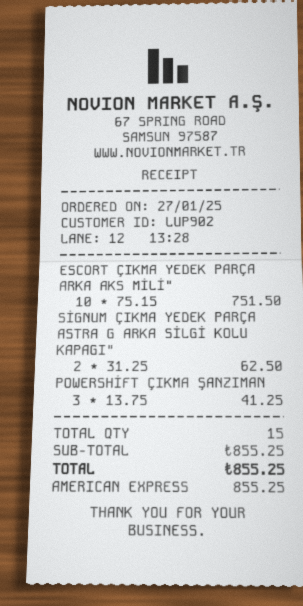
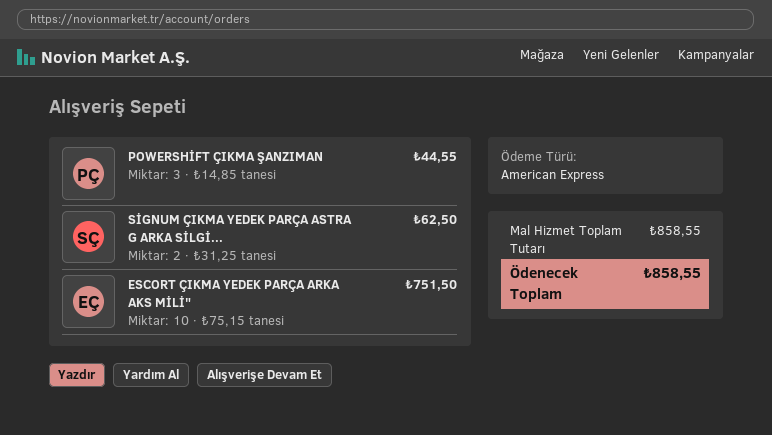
POWERSHİFT ÇIKMA ŞANZIMAN: 3 x 13.75 = 41.25 -> 3 x 14.85 = 44.55
subtotal: 855.25 -> 858.55
total: 855.25 -> 858.55

